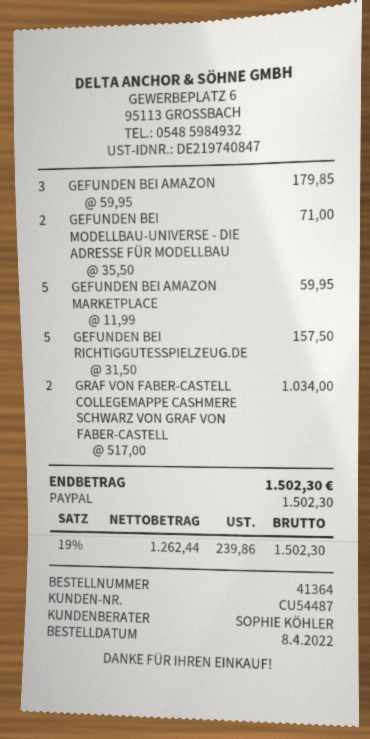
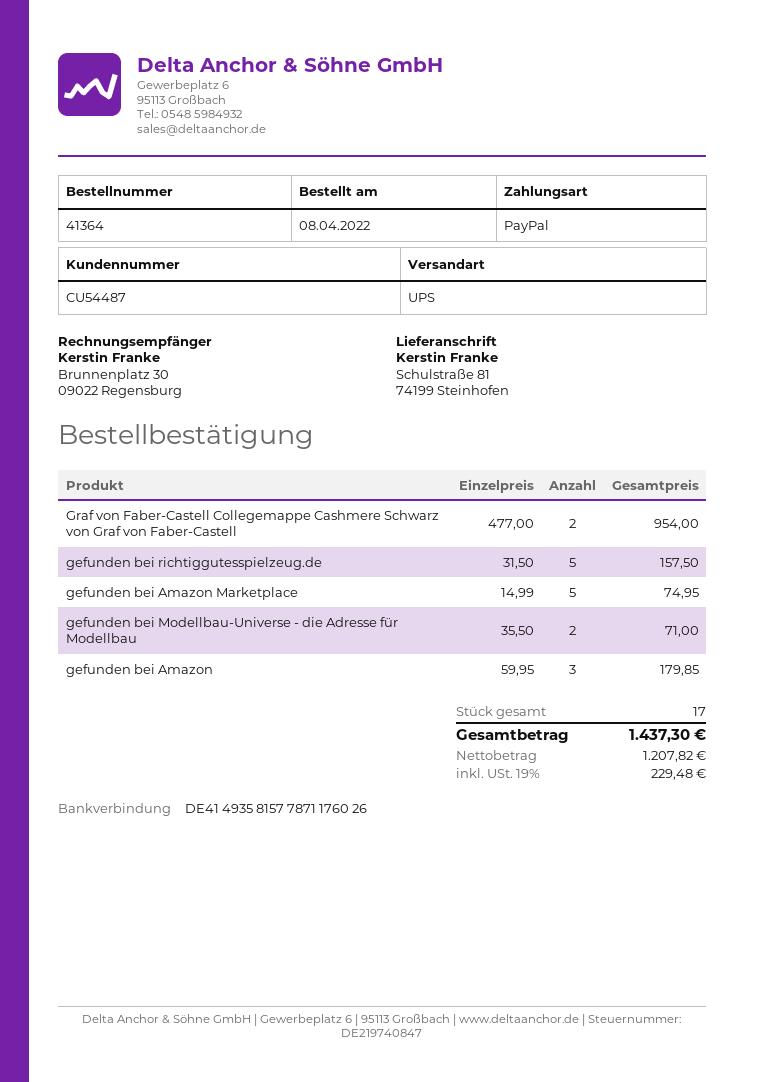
GEFUNDEN BEI AMAZON MARKETPLACE: 5 x 11.99 = 59.95 -> 5 x 14.99 = 74.95
GRAF VON FABER-CASTELL COLLEGEMAPPE CASHMERE SCHWARZ VON GRAF VON FABER-CASTELL: 2 x 517.00 = 1034.00 -> 2 x 477.00 = 954.00
net: 1262.44 -> 1207.82
tax: 19% = 239.86 -> 19% = 229.48
total: 1502.30 -> 1437.30

